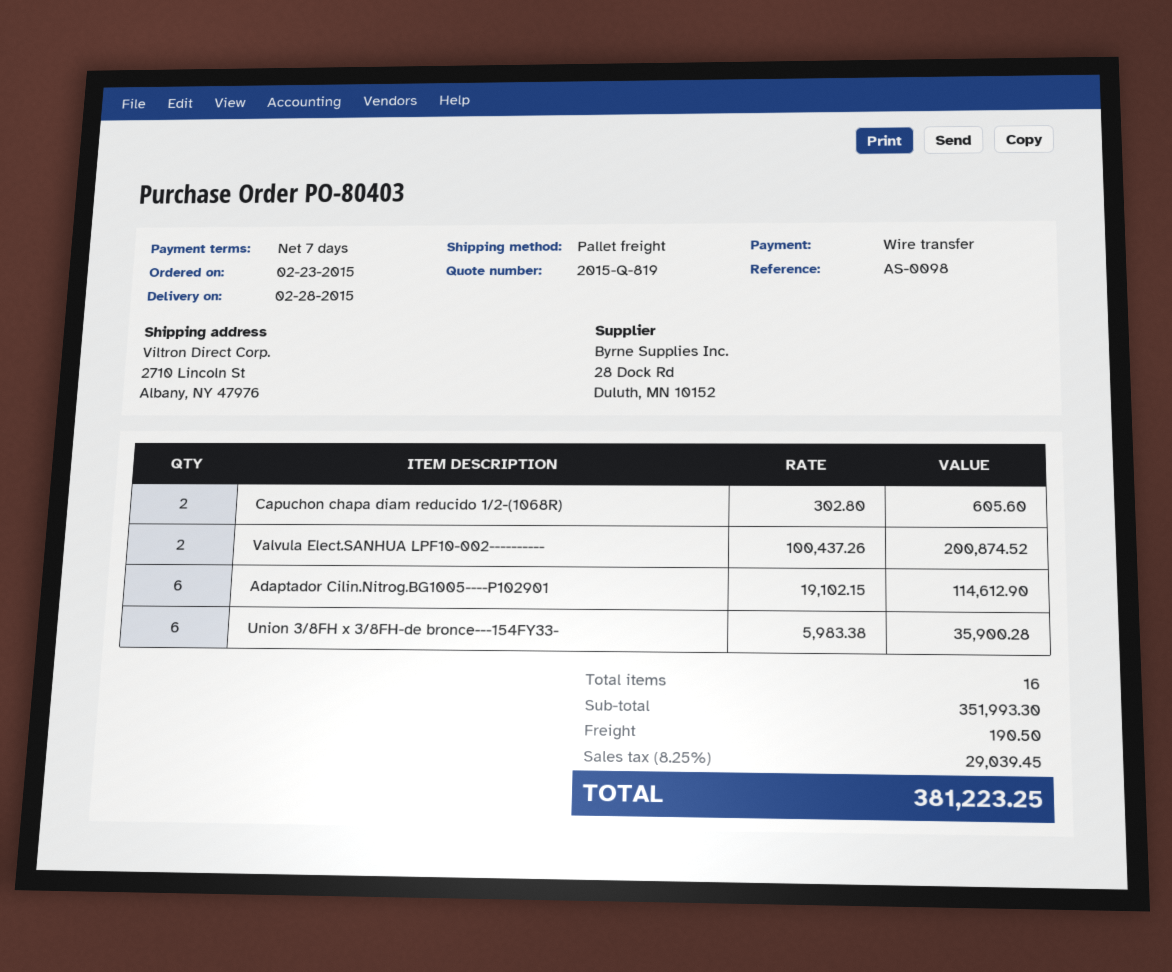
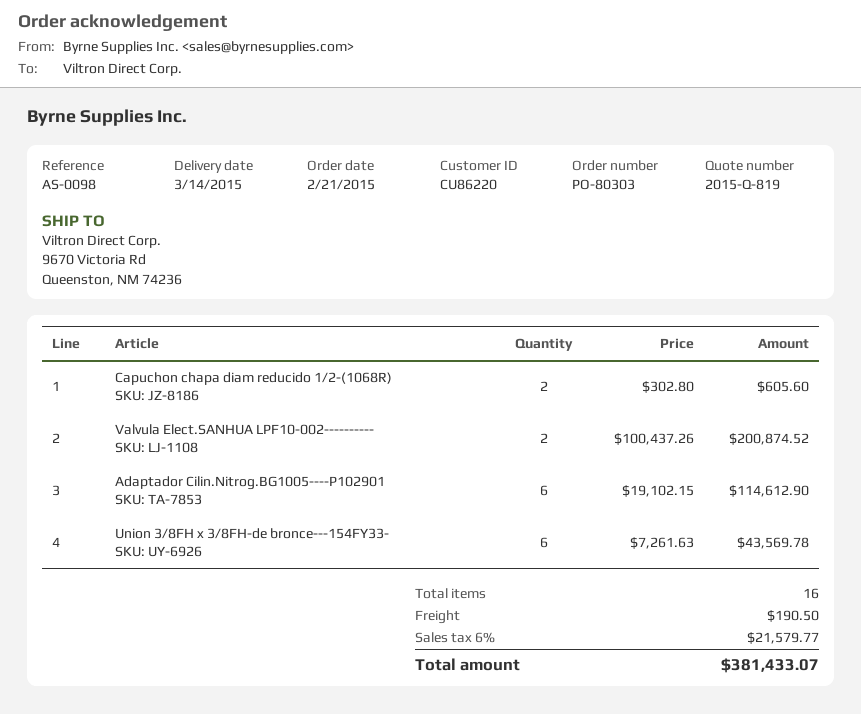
order number: PO-80403 -> PO-80303
order date: 2015-02-23 -> 2015-02-21
delivery date: 2015-02-28 -> 2015-03-14
ship to: 2710 Lincoln St, Albany, NY 47976 -> 9670 Victoria Rd, Queenston, NM 74236
Union 3/8FH x 3/8FH-de bronce---154FY33-: 6 x 5983.38 = 35900.28 -> 6 x 7261.63 = 43569.78
tax: 8.25% = 29039.45 -> 6% = 21579.77
total: 381223.25 -> 381433.07

